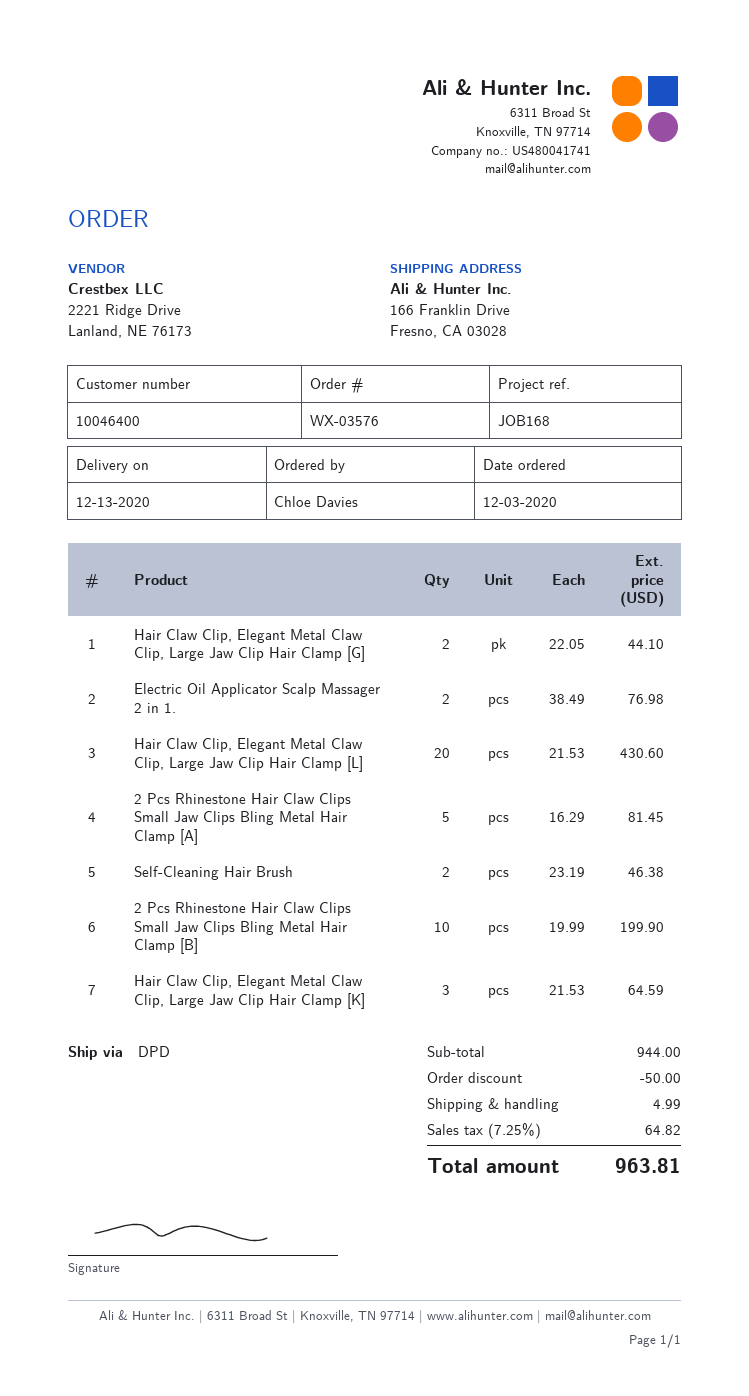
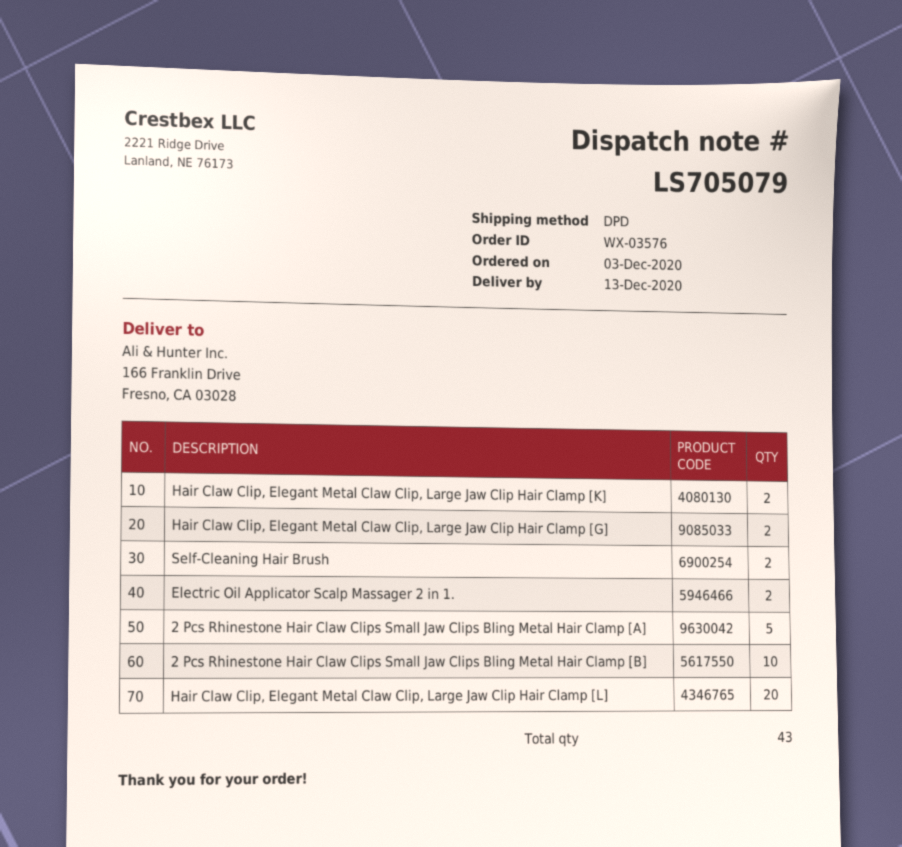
Hair Claw Clip, Elegant Metal Claw Clip, Large Jaw Clip Hair Clamp [K]: 3 -> 2

